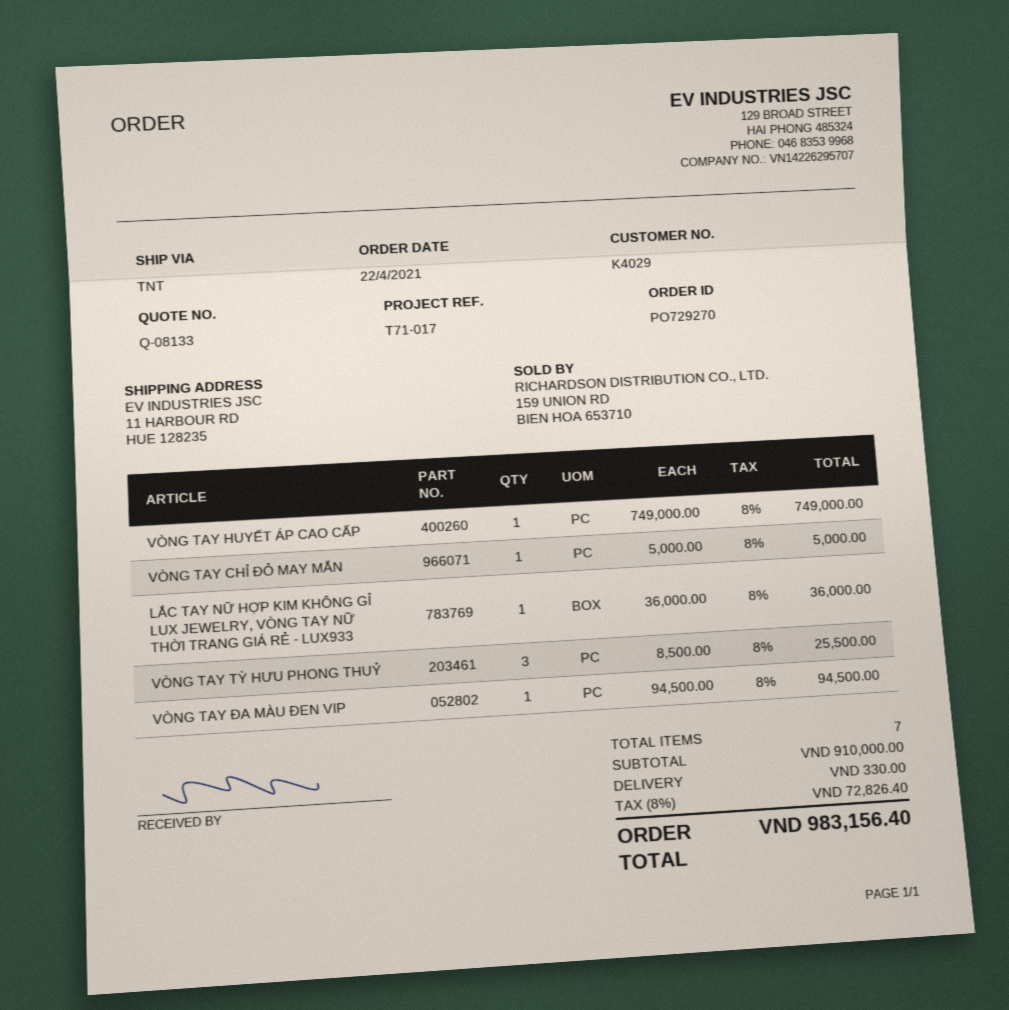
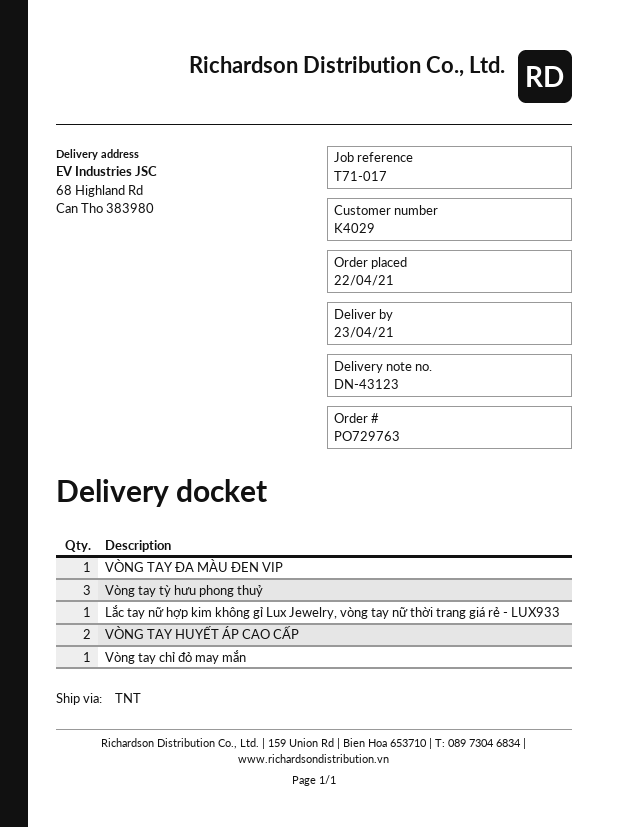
order number: PO729270 -> PO729763
ship to: 11 HARBOUR RD, HUE 128235 -> 68 Highland Rd, Can Tho 383980
VÒNG TAY HUYẾT ÁP CAO CẤP: 1 -> 2

